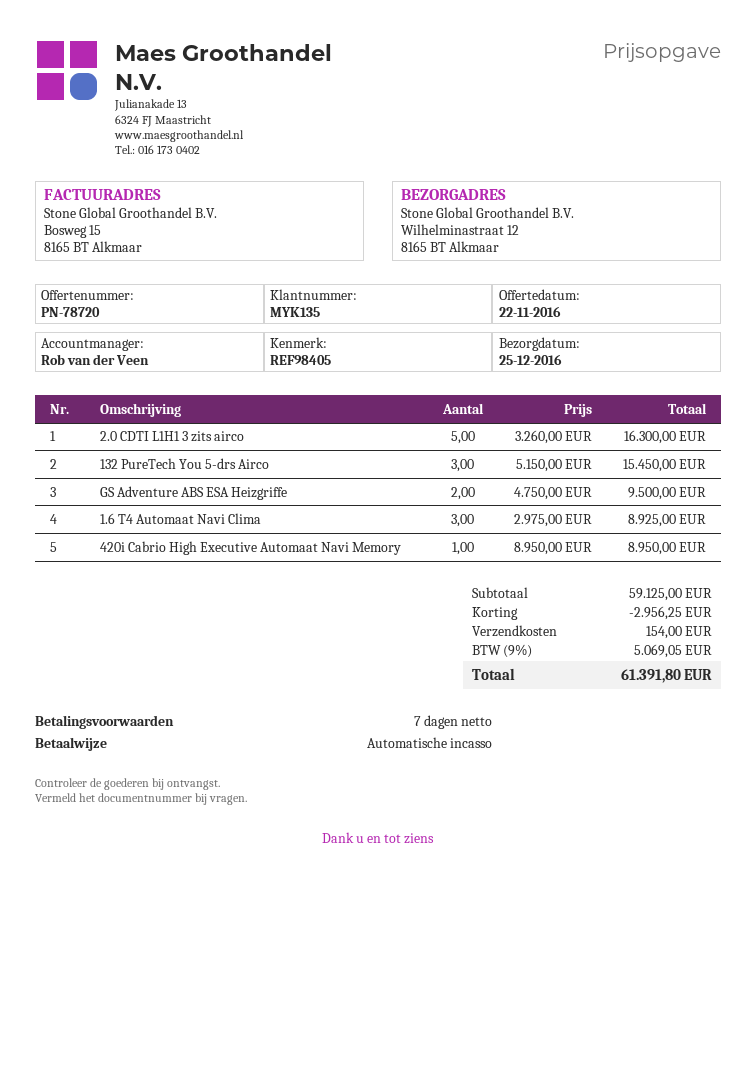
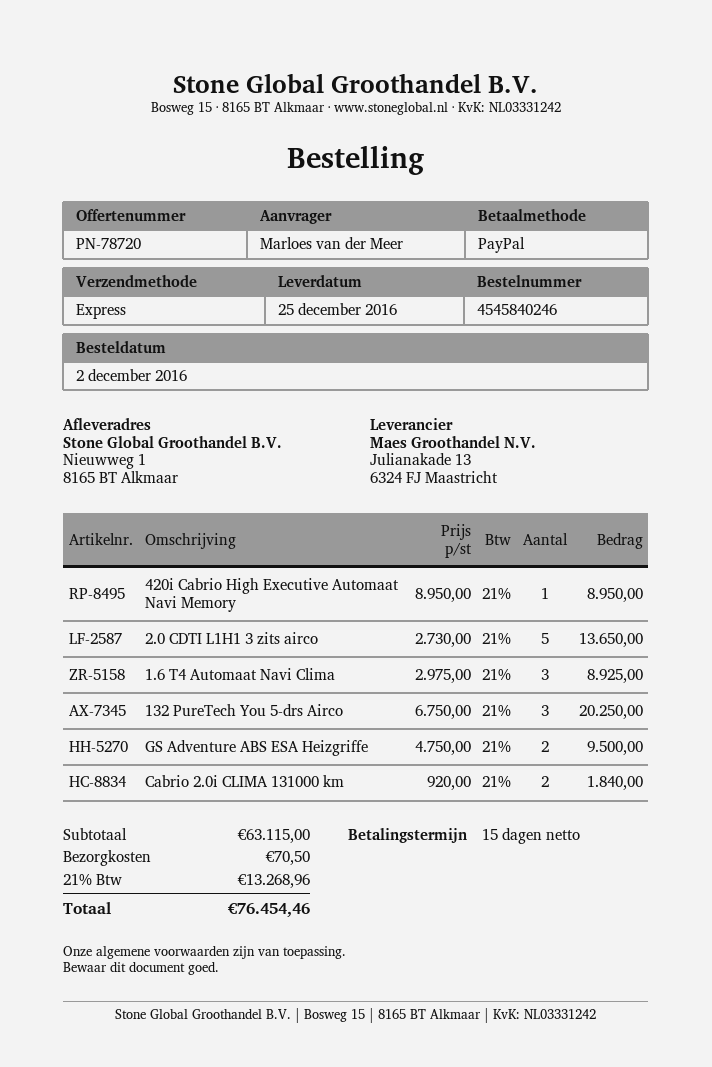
payment terms: 7 days -> 15 days
payment method: direct debit -> PayPal
ship to: Wilhelminastraat 12, 8165 BT Alkmaar -> Nieuwweg 1, 8165 BT Alkmaar
2.0 CDTI L1H1 3 zits airco: 5 x 3260.00 = 16300.00 -> 5 x 2730.00 = 13650.00
132 PureTech You 5-drs Airco: 3 x 5150.00 = 15450.00 -> 3 x 6750.00 = 20250.00
Cabrio 2.0i CLIMA 131000 km: none -> 2 x 920.00 = 1840.00
subtotal: 59125.00 -> 63115.00
discount: 2956.25 -> none
shipping: 154.00 -> 70.50
tax: 9% = 5069.05 -> 21% = 13268.96
total: 61391.80 -> 76454.46

